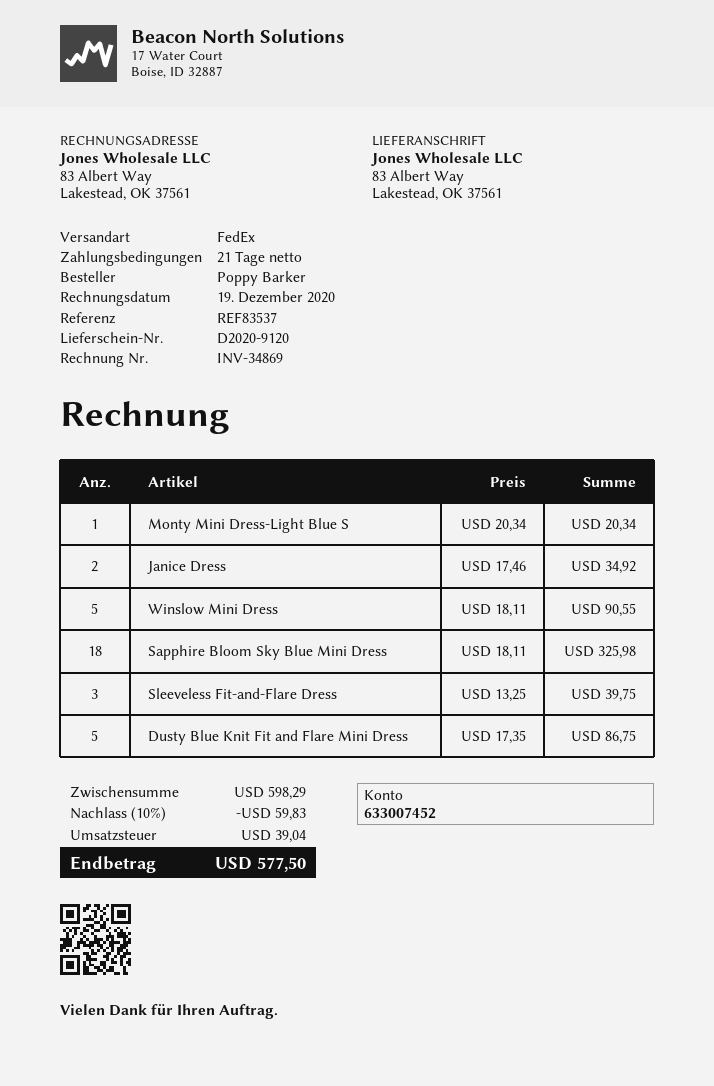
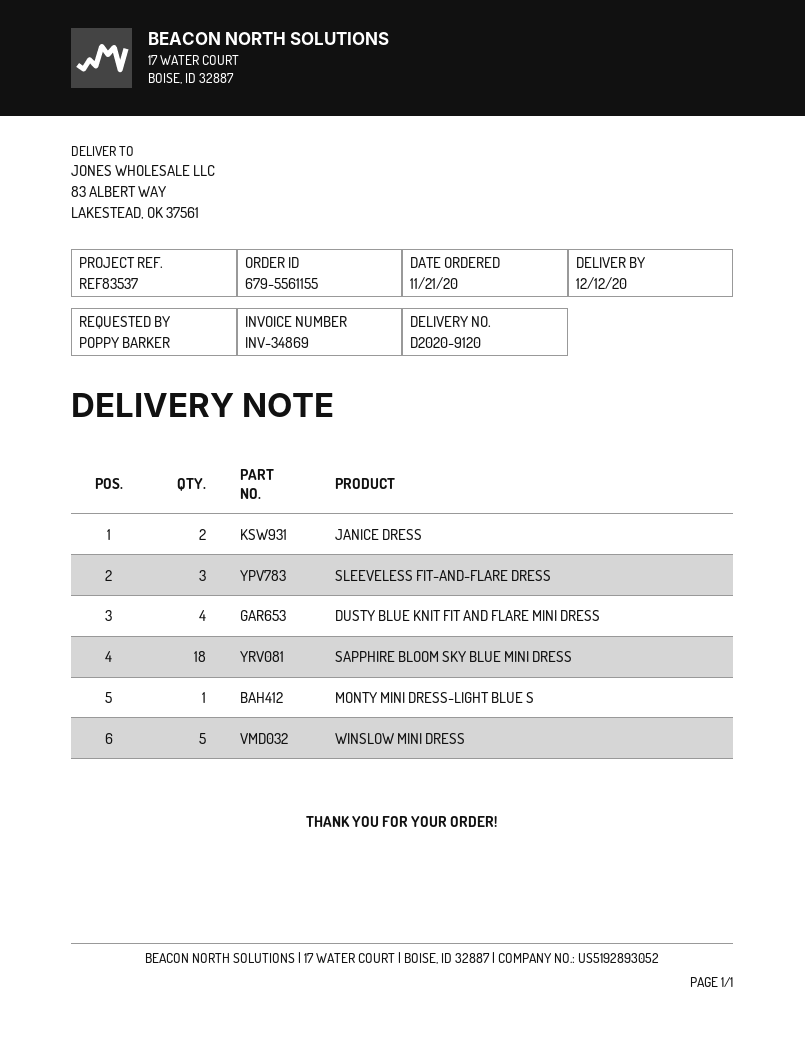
Dusty Blue Knit Fit and Flare Mini Dress: 5 -> 4

